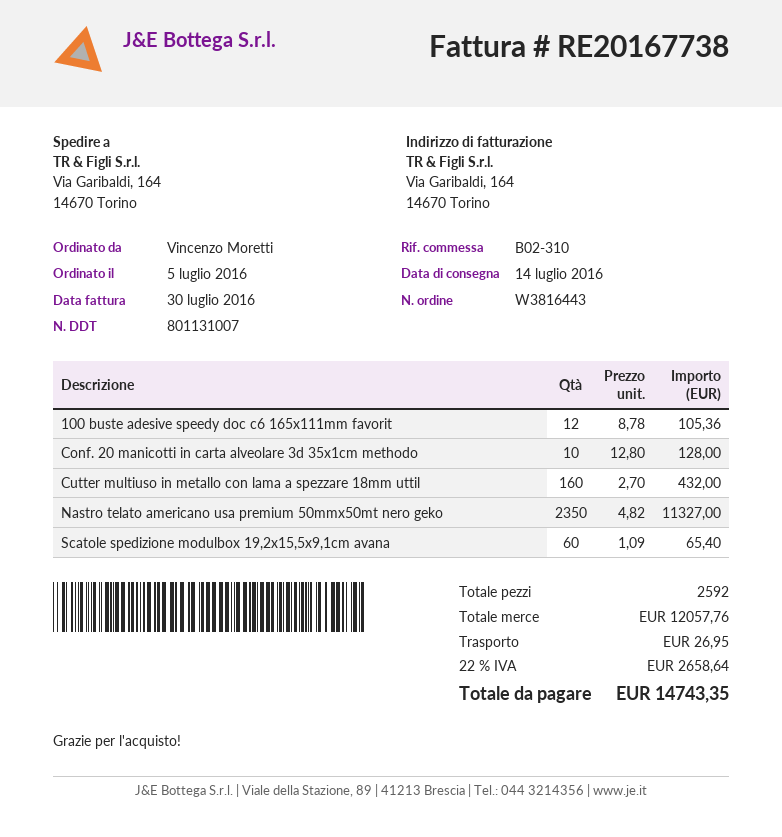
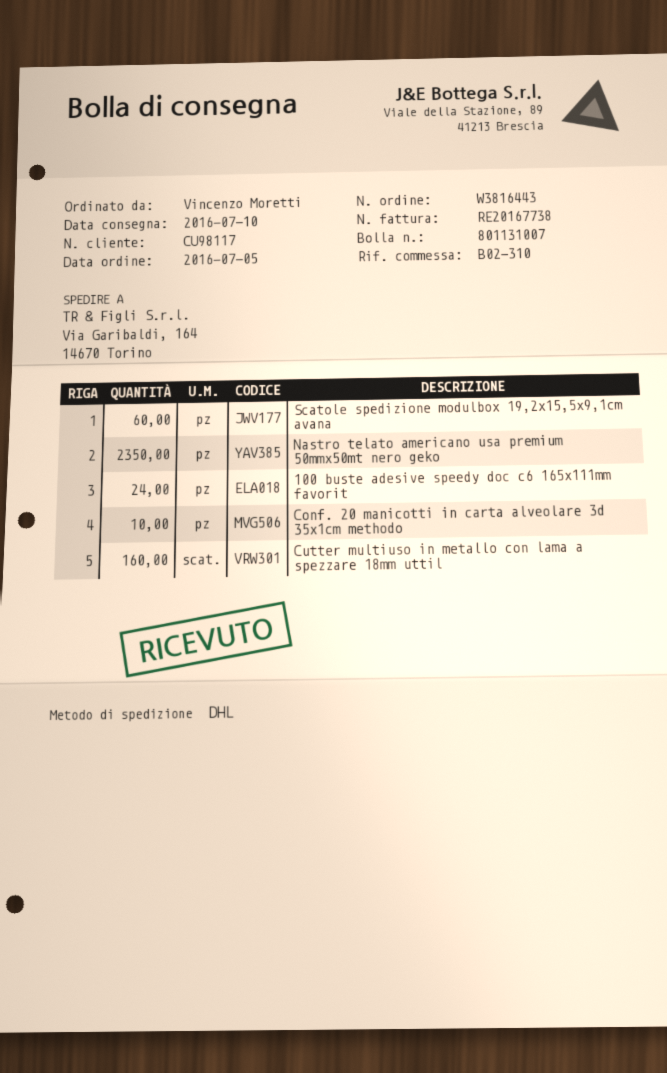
delivery date: 2016-07-14 -> 2016-07-10
100 buste adesive speedy doc c6 165x111mm favorit: 12 -> 24

